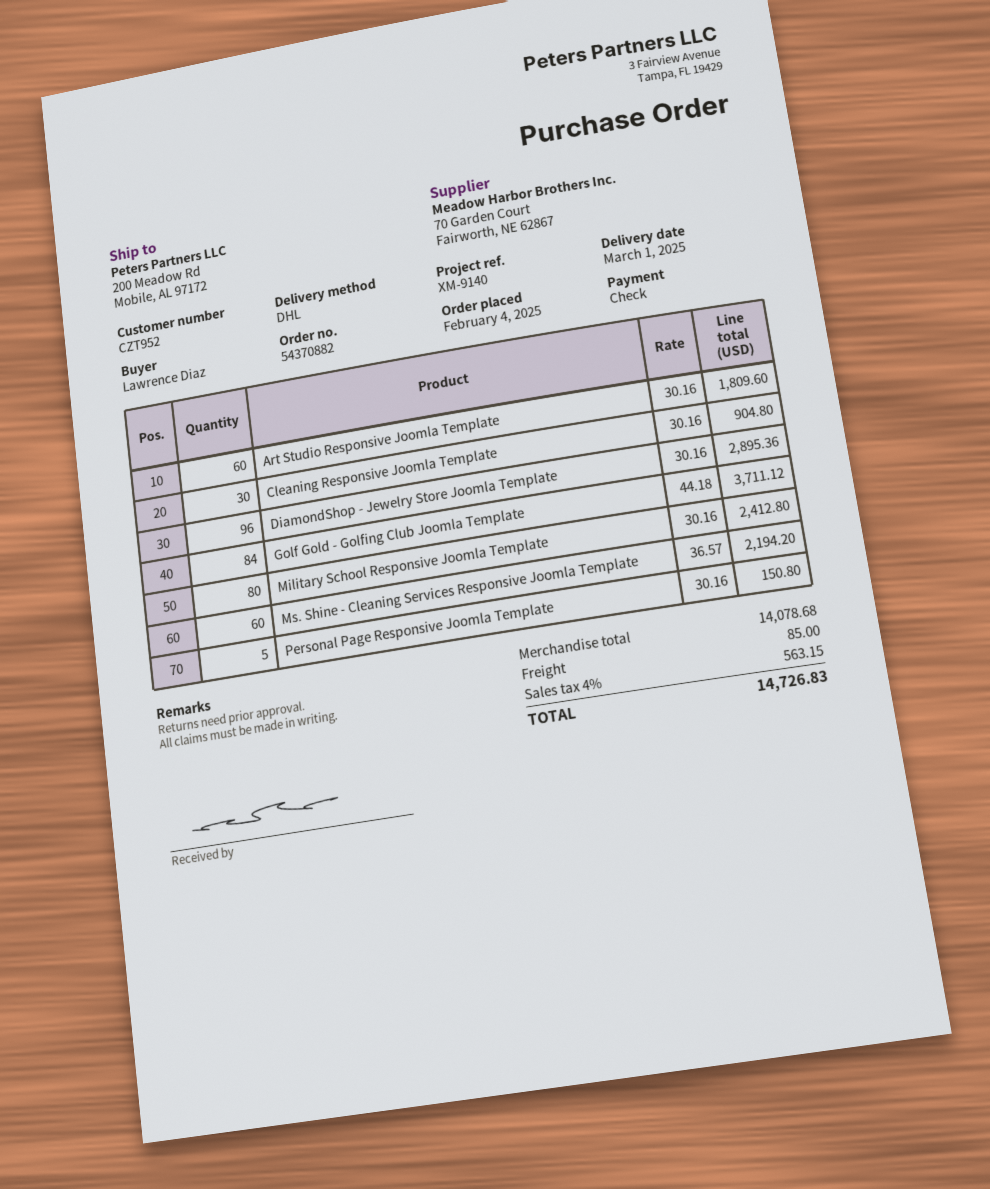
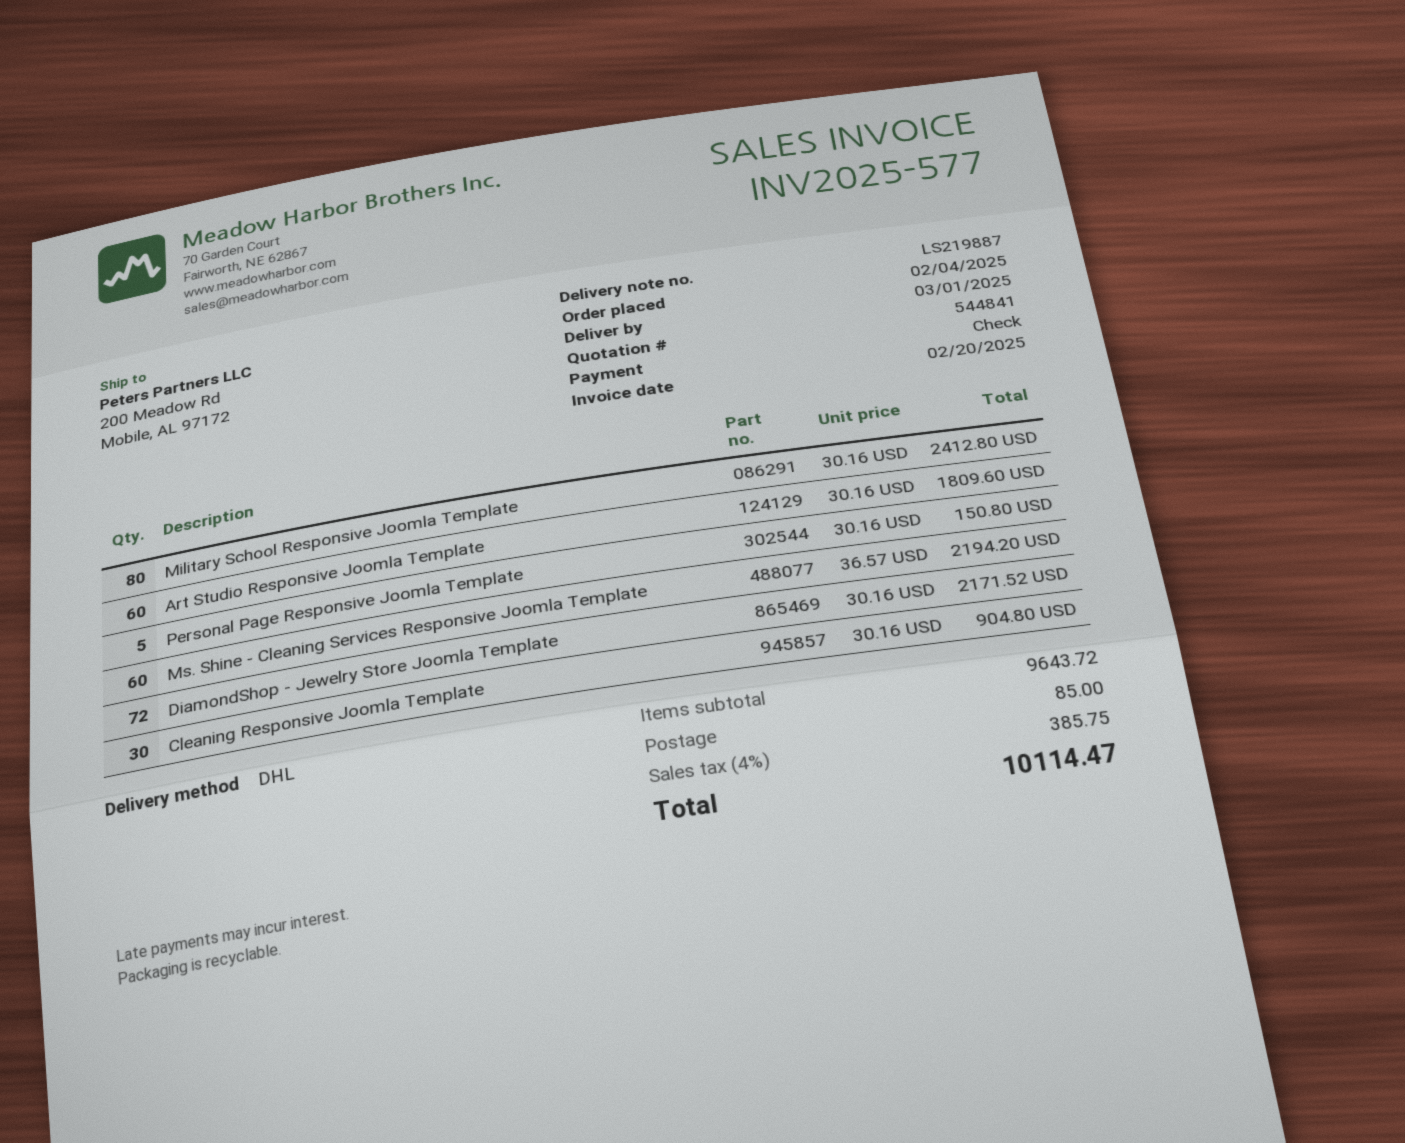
DiamondShop - Jewelry Store Joomla Template: 96 x 30.16 = 2895.36 -> 72 x 30.16 = 2171.52
Golf Gold - Golfing Club Joomla Template: 84 x 44.18 = 3711.12 -> none
subtotal: 14078.68 -> 9643.72
tax: 4% = 563.15 -> 4% = 385.75
total: 14726.83 -> 10114.47

